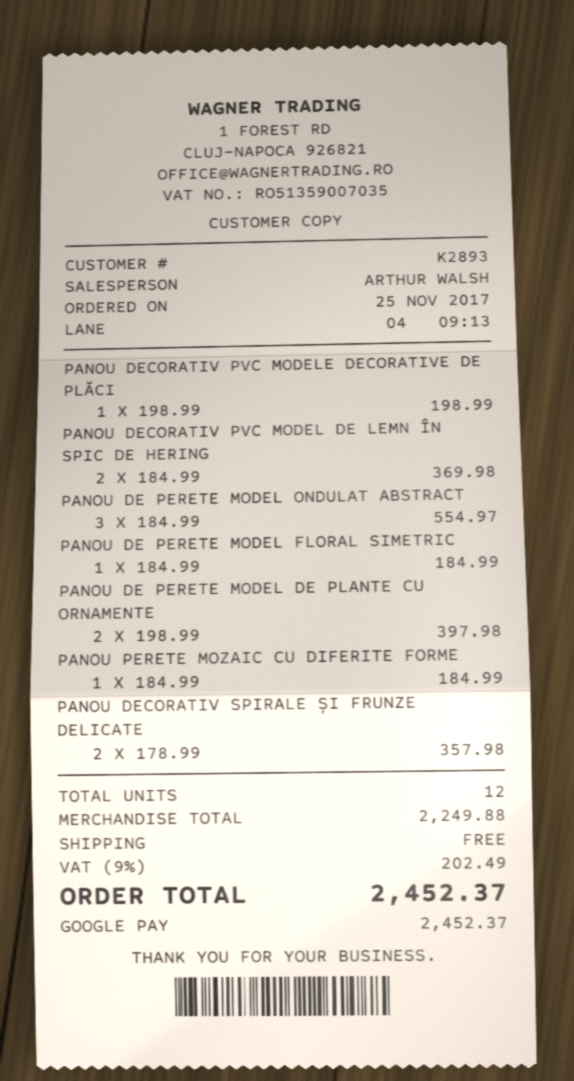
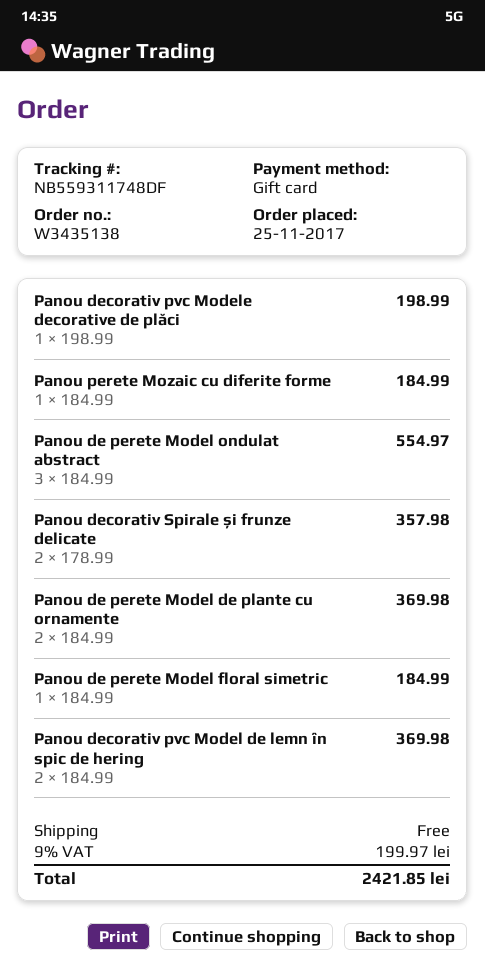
payment method: Google Pay -> gift card
PANOU DE PERETE MODEL DE PLANTE CU ORNAMENTE: 2 x 198.99 = 397.98 -> 2 x 184.99 = 369.98
tax: 9% = 202.49 -> 9% = 199.97
total: 2452.37 -> 2421.85

